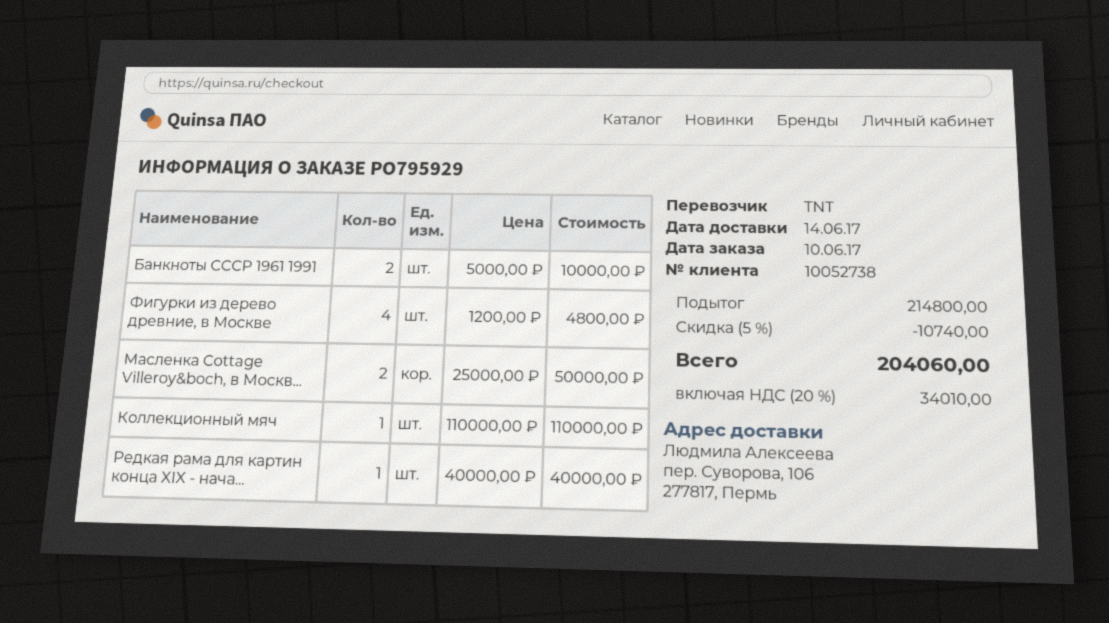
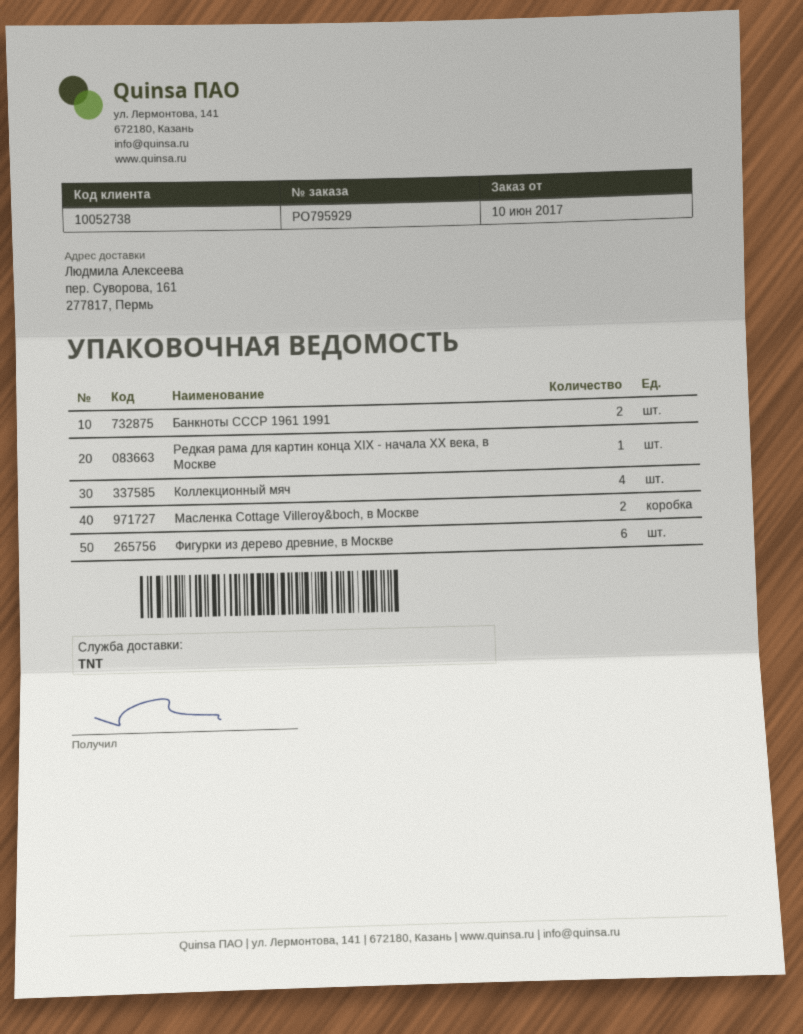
ship to: пер. Суворова, 106, 277817, Пермь -> пер. Суворова, 161, 277817, Пермь
Фигурки из дерево древние, в Москве: 4 -> 6
Коллекционный мяч: 1 -> 4

